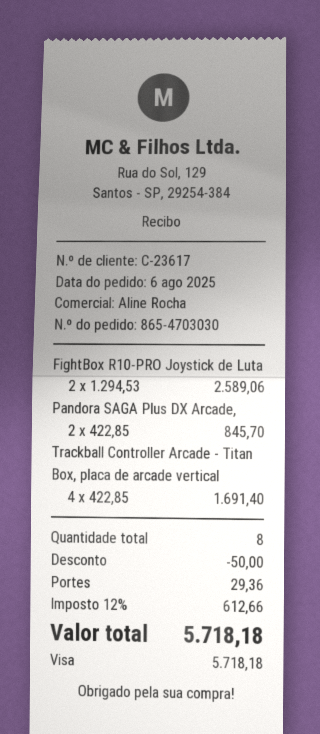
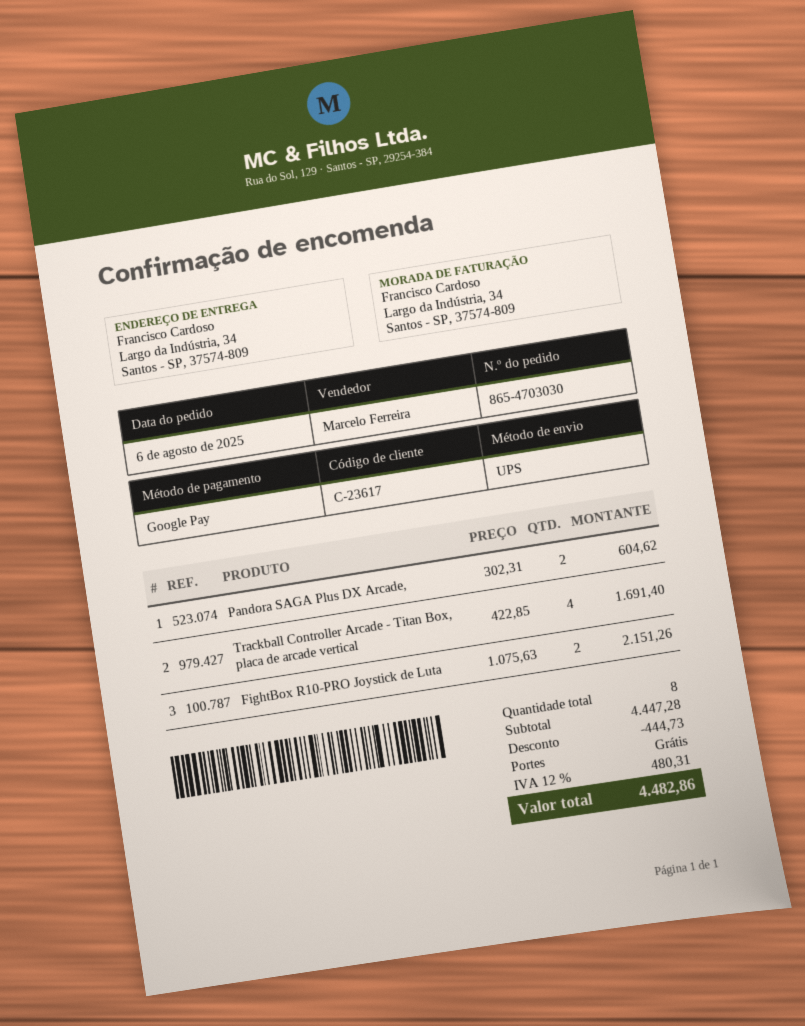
sales rep: Aline Rocha -> Marcelo Ferreira
payment method: Visa -> Google Pay
FightBox R10-PRO Joystick de Luta: 2 x 1294.53 = 2589.06 -> 2 x 1075.63 = 2151.26
Pandora SAGA Plus DX Arcade,: 2 x 422.85 = 845.70 -> 2 x 302.31 = 604.62
discount: 50.00 -> 444.73
shipping: 29.36 -> 0.00
tax: 12% = 612.66 -> 12% = 480.31
total: 5718.18 -> 4482.86

